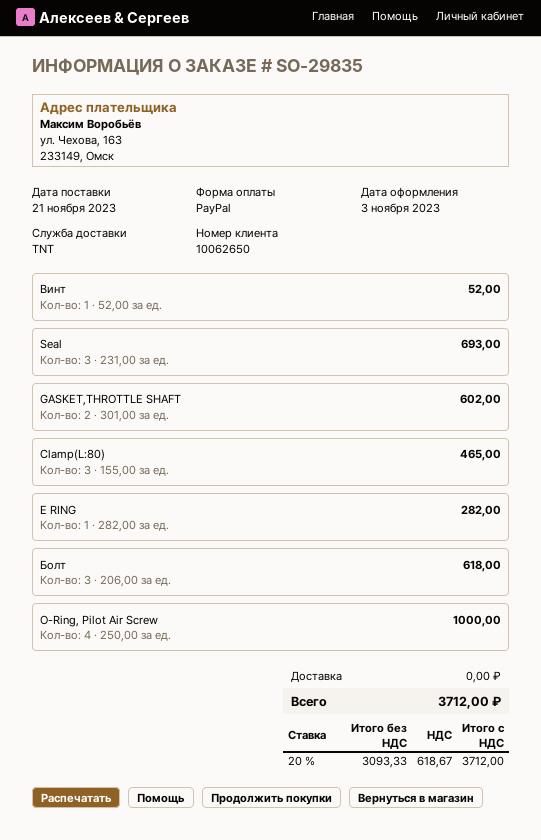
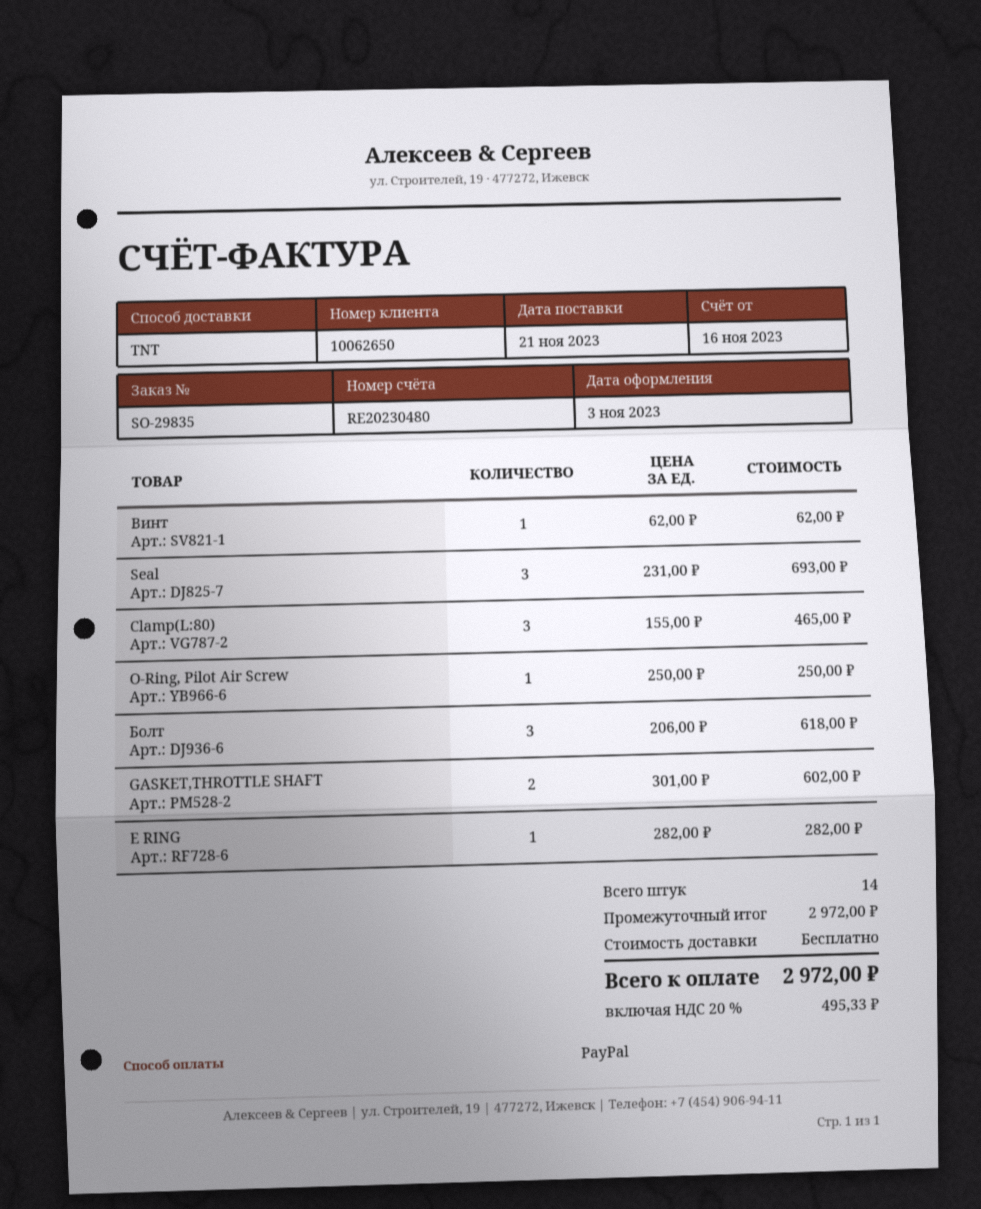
Винт: 1 x 52.00 = 52.00 -> 1 x 62.00 = 62.00
O-Ring, Pilot Air Screw: 4 x 250.00 = 1000.00 -> 1 x 250.00 = 250.00
tax: 20% = 618.67 -> 20% = 495.33
total: 3712.00 -> 2972.00

